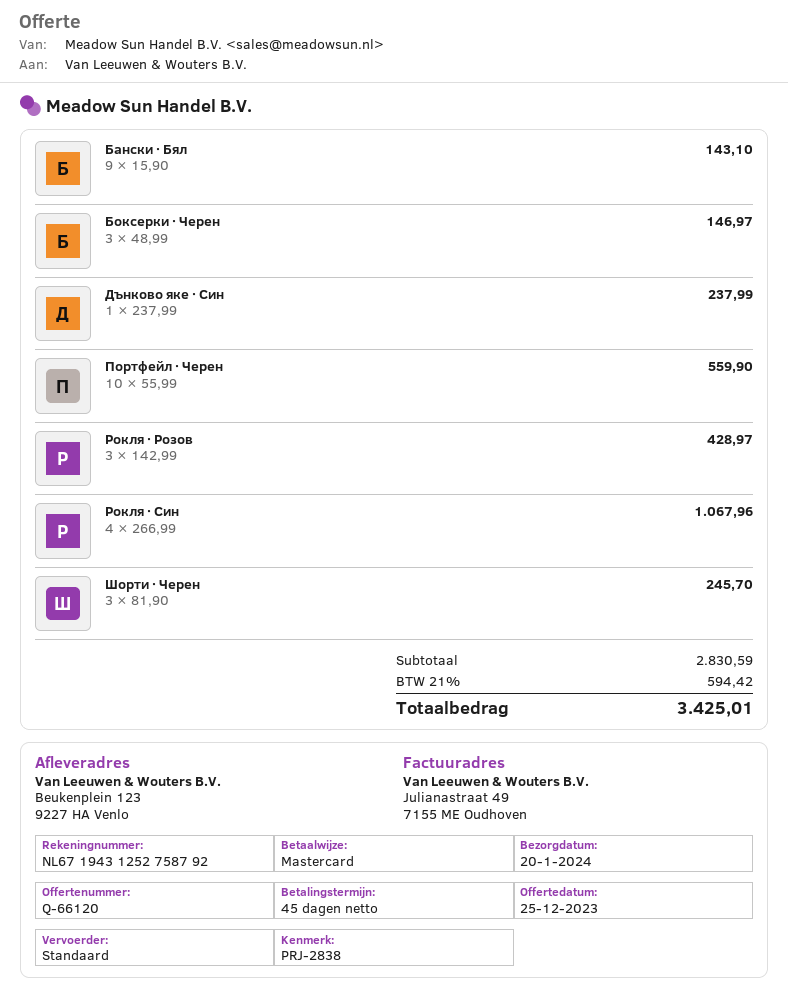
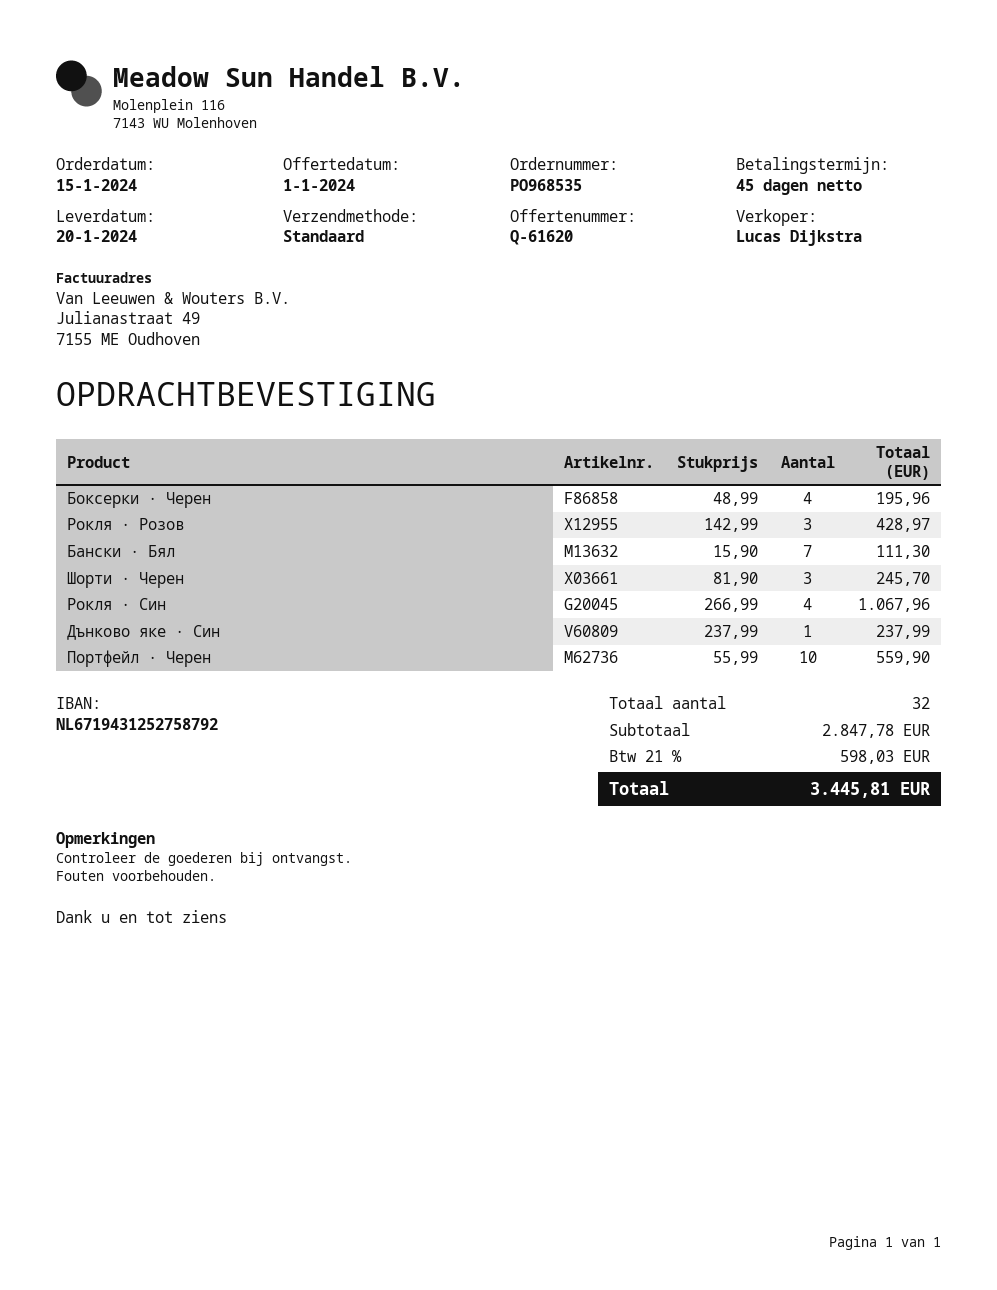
quote number: Q-66120 -> Q-61620
quote date: 2023-12-25 -> 2024-01-01
Бански · Бял: 9 x 15.90 = 143.10 -> 7 x 15.90 = 111.30
Боксерки · Черен: 3 x 48.99 = 146.97 -> 4 x 48.99 = 195.96
subtotal: 2830.59 -> 2847.78
tax: 21% = 594.42 -> 21% = 598.03
total: 3425.01 -> 3445.81

